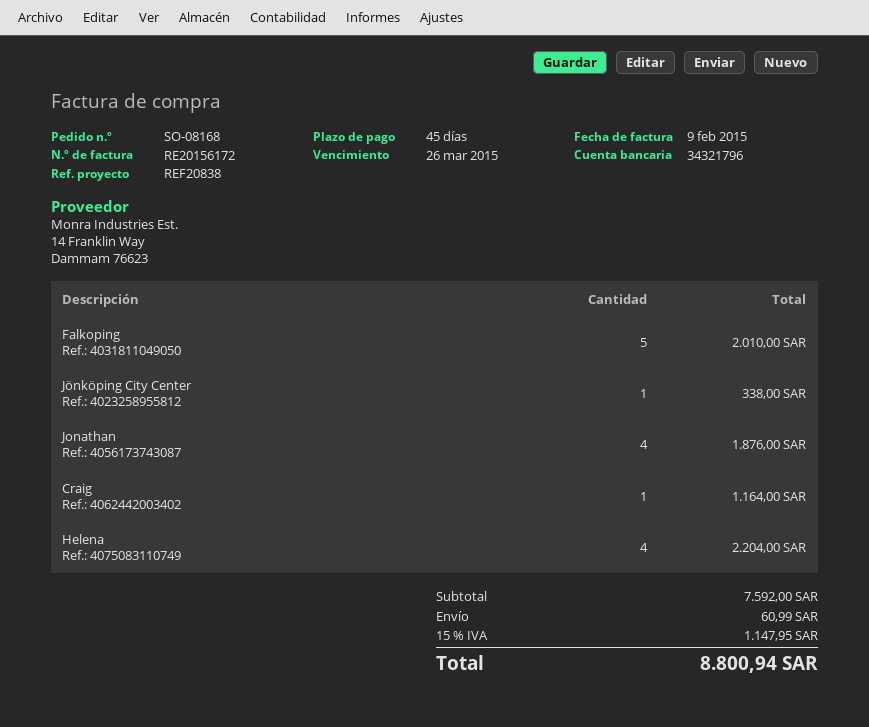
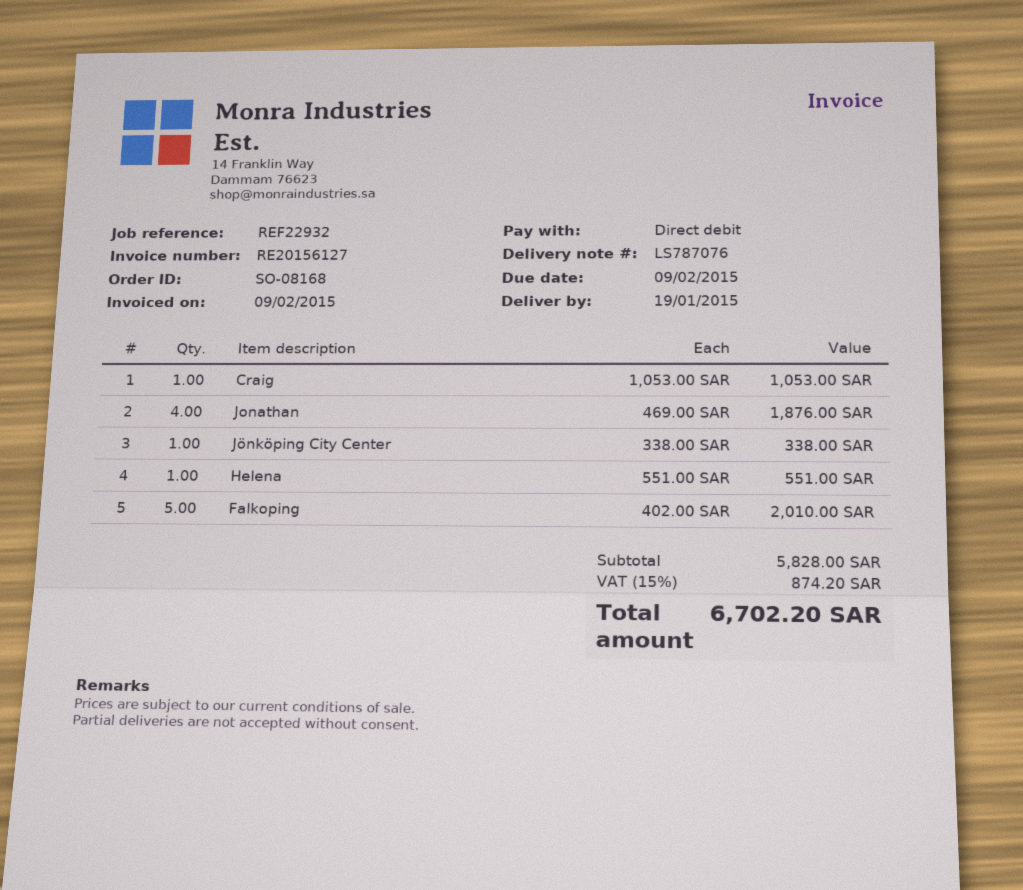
invoice number: RE20156172 -> RE20156127
due date: 2015-03-26 -> 2015-02-09
reference: REF20838 -> REF22932
Craig: 1 for 1164.00 -> 1 for 1053.00
Helena: 4 for 2204.00 -> 1 for 551.00
subtotal: 7592.00 -> 5828.00
shipping: 60.99 -> none
tax: 15% = 1147.95 -> 15% = 874.20
total: 8800.94 -> 6702.20

